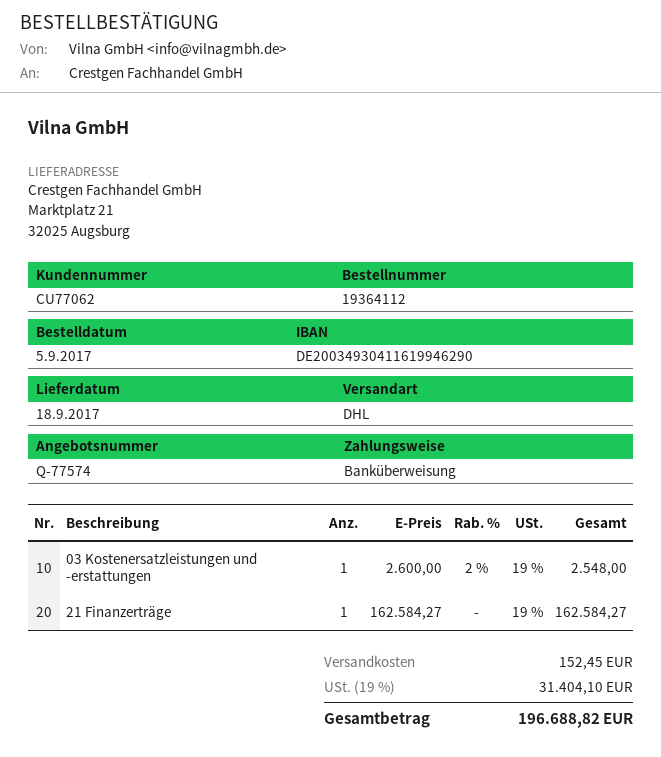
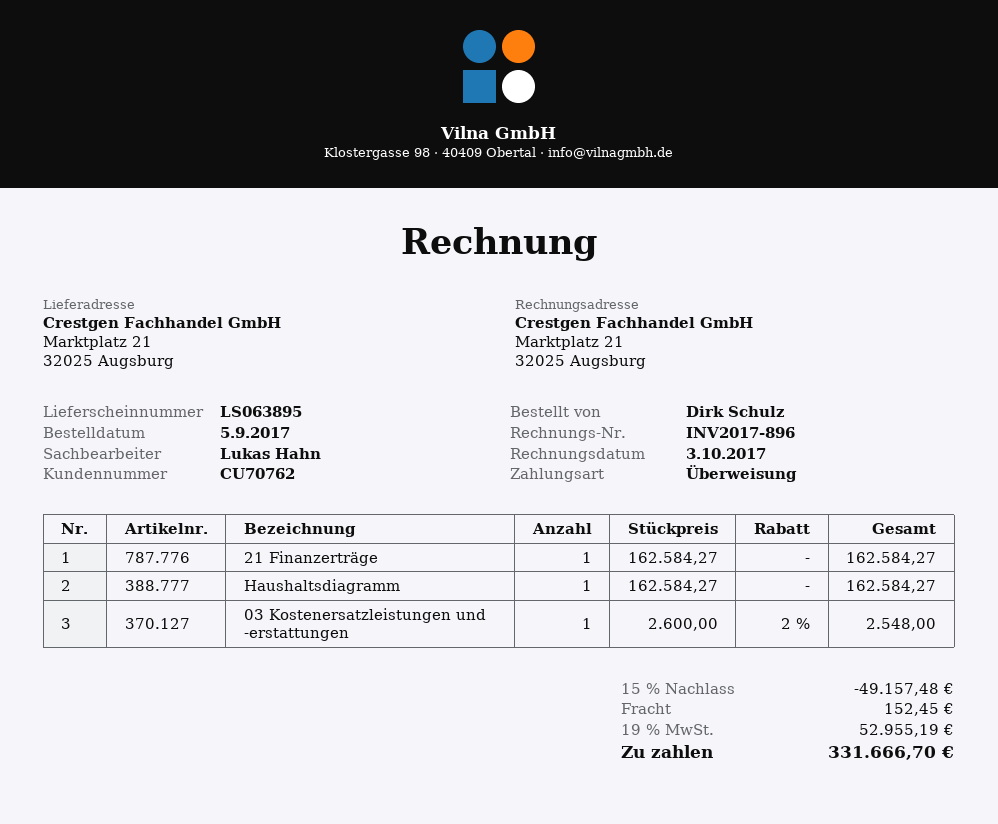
customer number: CU77062 -> CU70762
Haushaltsdiagramm: none -> 1 x 162584.27 = 162584.27
discount: none -> 15% = 49157.48
tax: 19% = 31404.10 -> 19% = 52955.19
total: 196688.82 -> 331666.70

